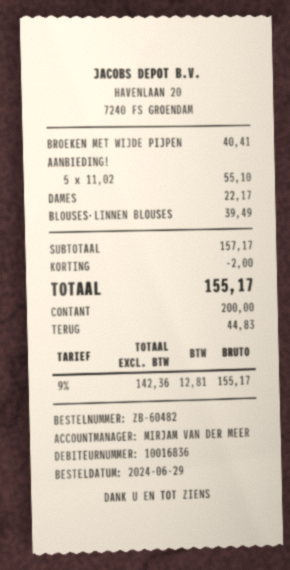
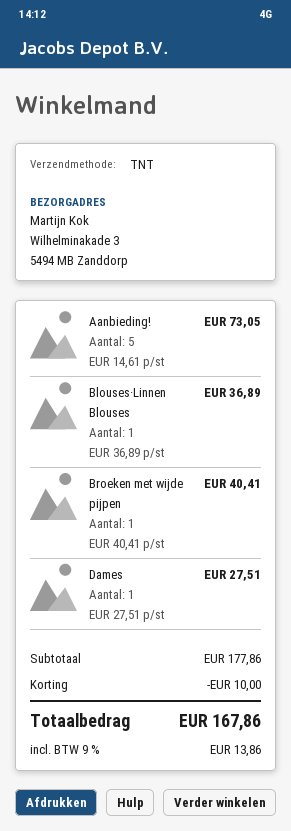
AANBIEDING!: 5 x 11.02 = 55.10 -> 5 x 14.61 = 73.05
DAMES: 1 x 22.17 = 22.17 -> 1 x 27.51 = 27.51
BLOUSES·LINNEN BLOUSES: 1 x 39.49 = 39.49 -> 1 x 36.89 = 36.89
subtotal: 157.17 -> 177.86
discount: 2.00 -> 10.00
tax: 9% = 12.81 -> 9% = 13.86
total: 155.17 -> 167.86

